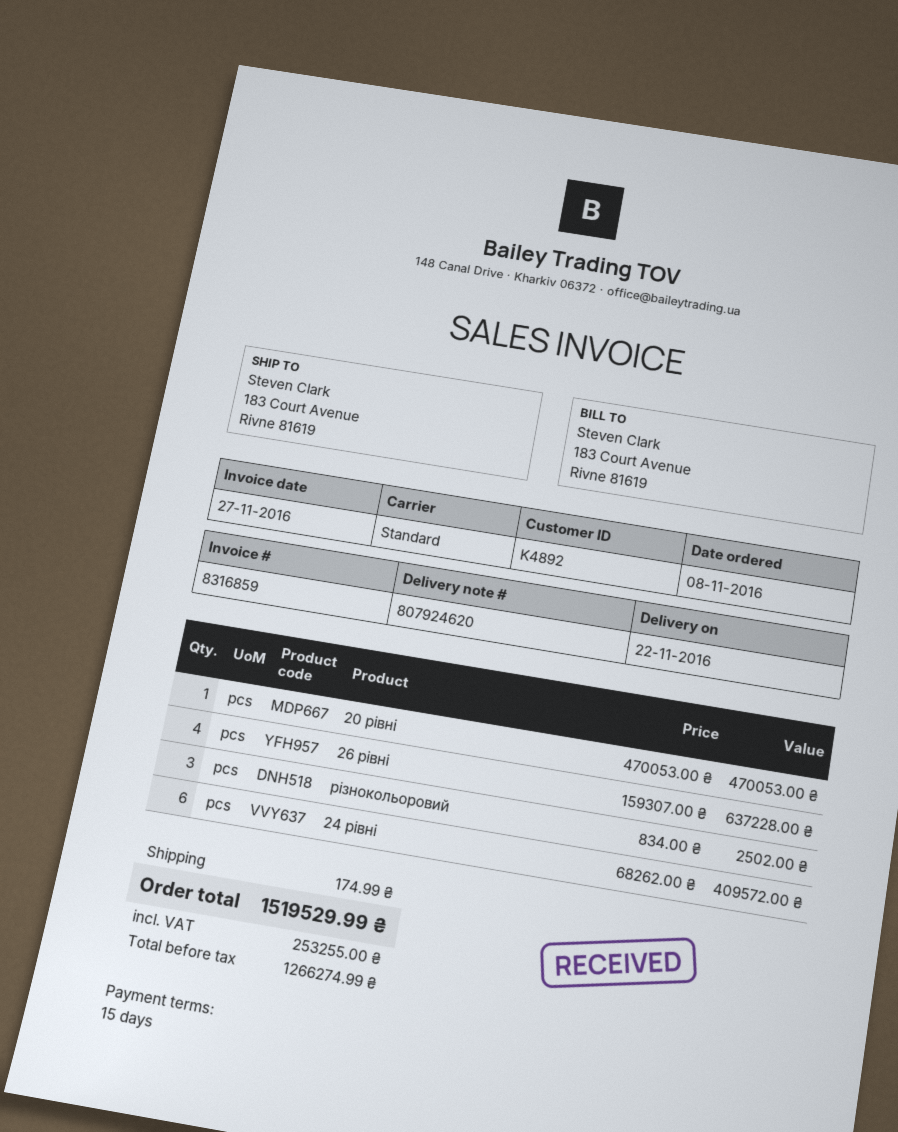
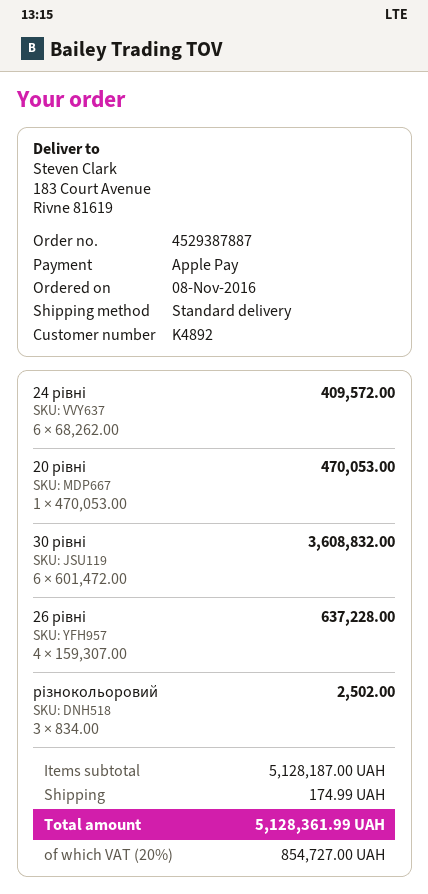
30 рівні: none -> 6 x 601472.00 = 3608832.00
tax: 253255.00 -> 854727.00
total: 1519529.99 -> 5128361.99

